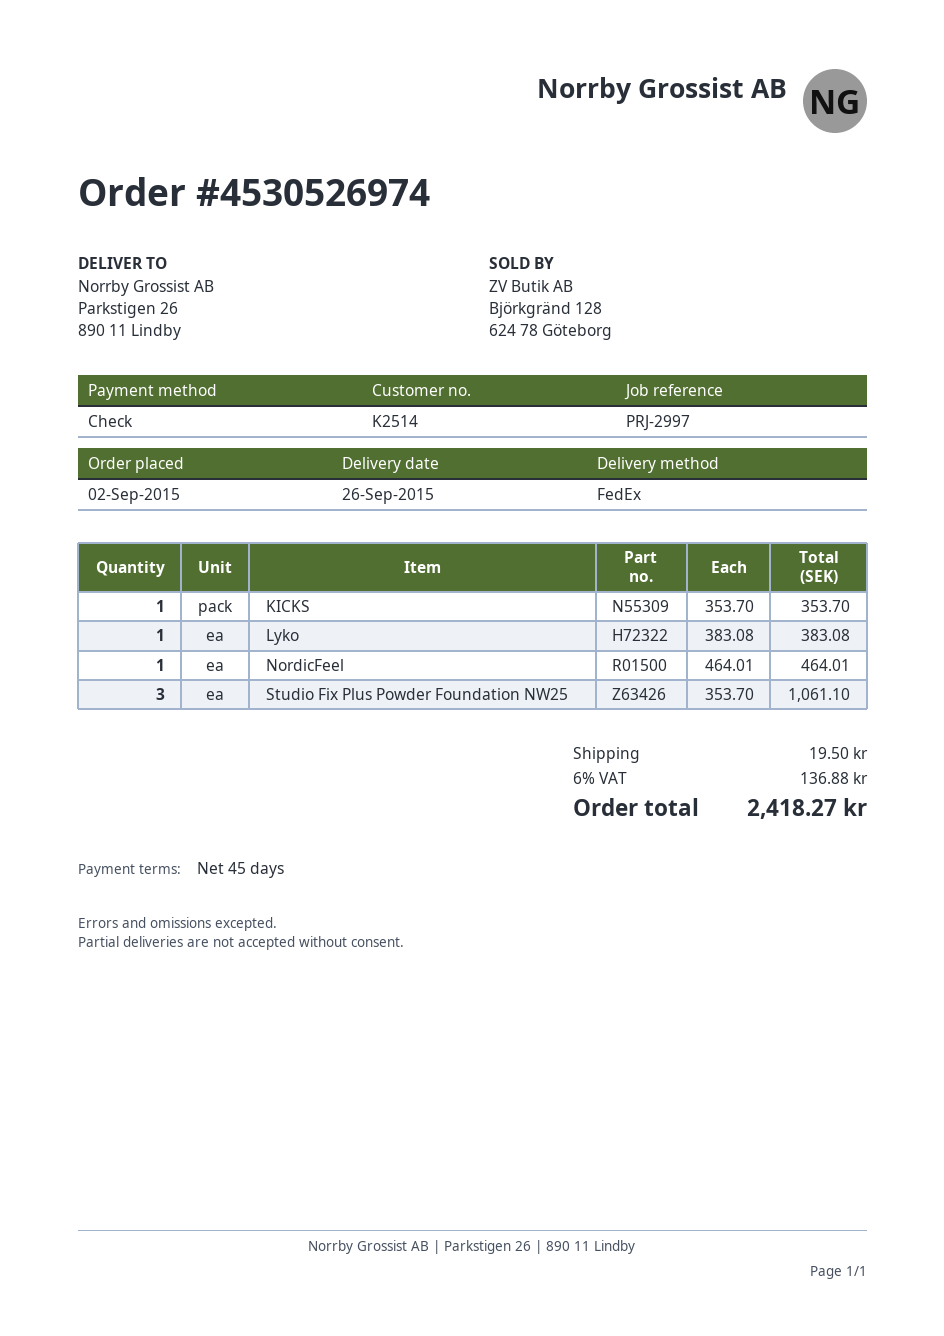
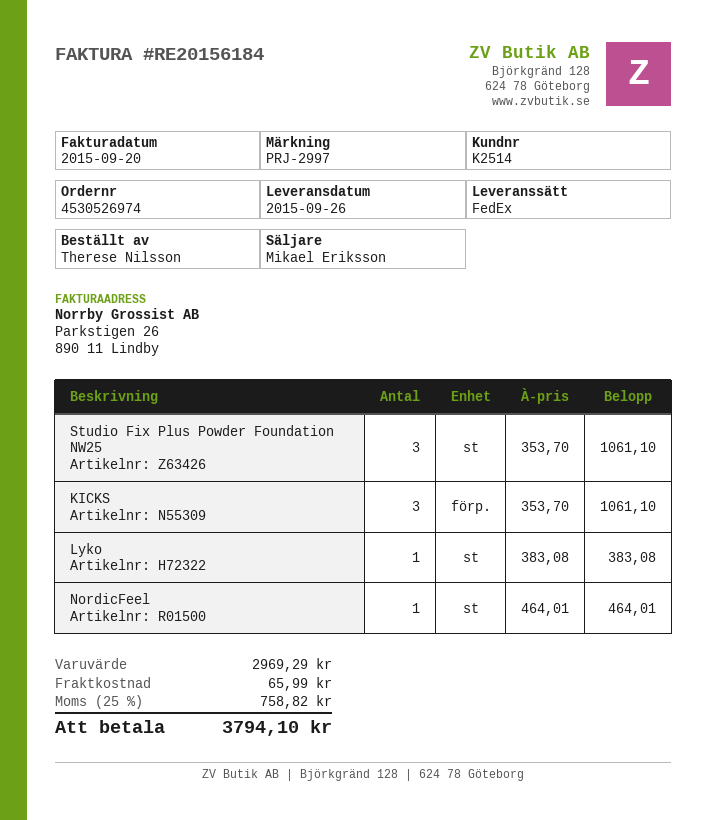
KICKS: 1 x 353.70 = 353.70 -> 3 x 353.70 = 1061.10
shipping: 19.50 -> 65.99
tax: 6% = 136.88 -> 25% = 758.82
total: 2418.27 -> 3794.10

